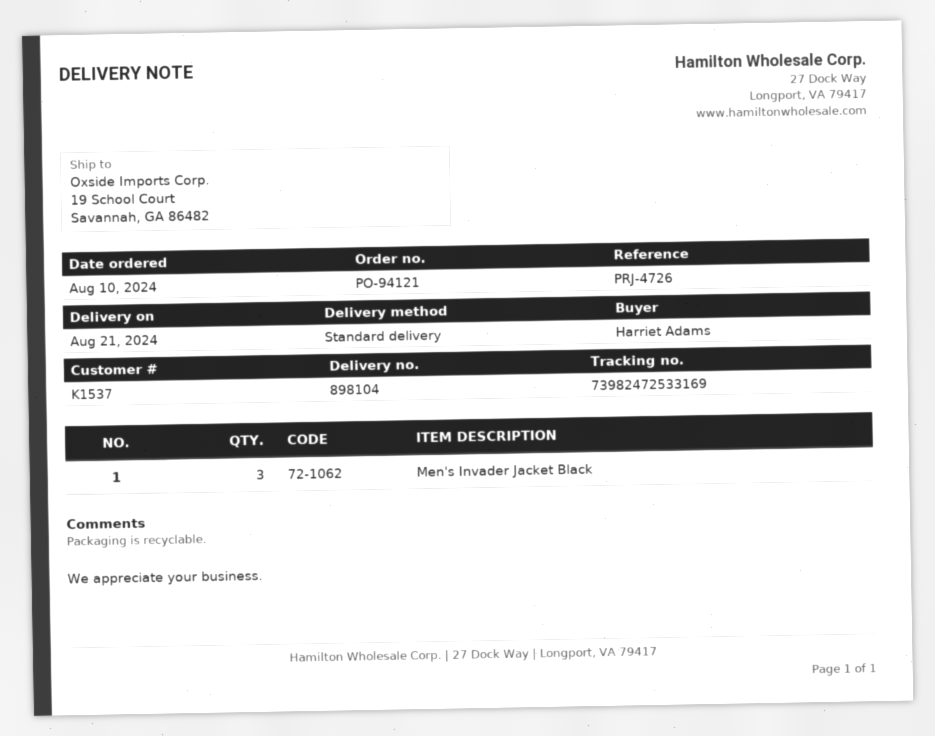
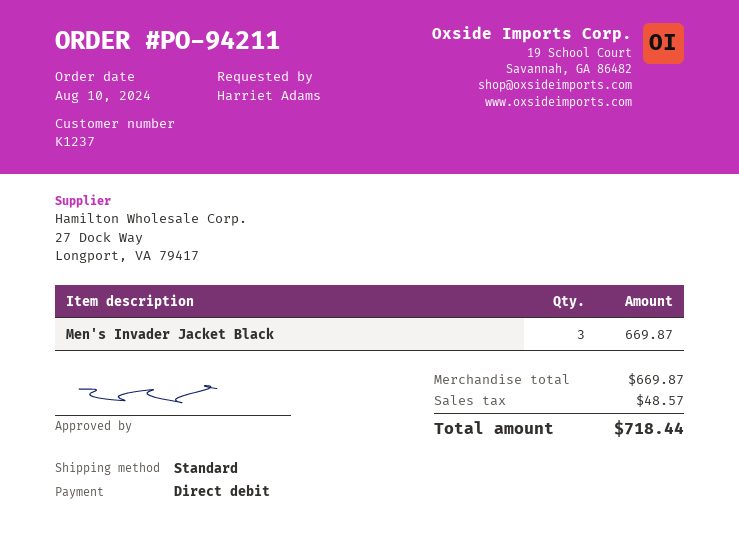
order number: PO-94121 -> PO-94211
customer number: K1537 -> K1237

